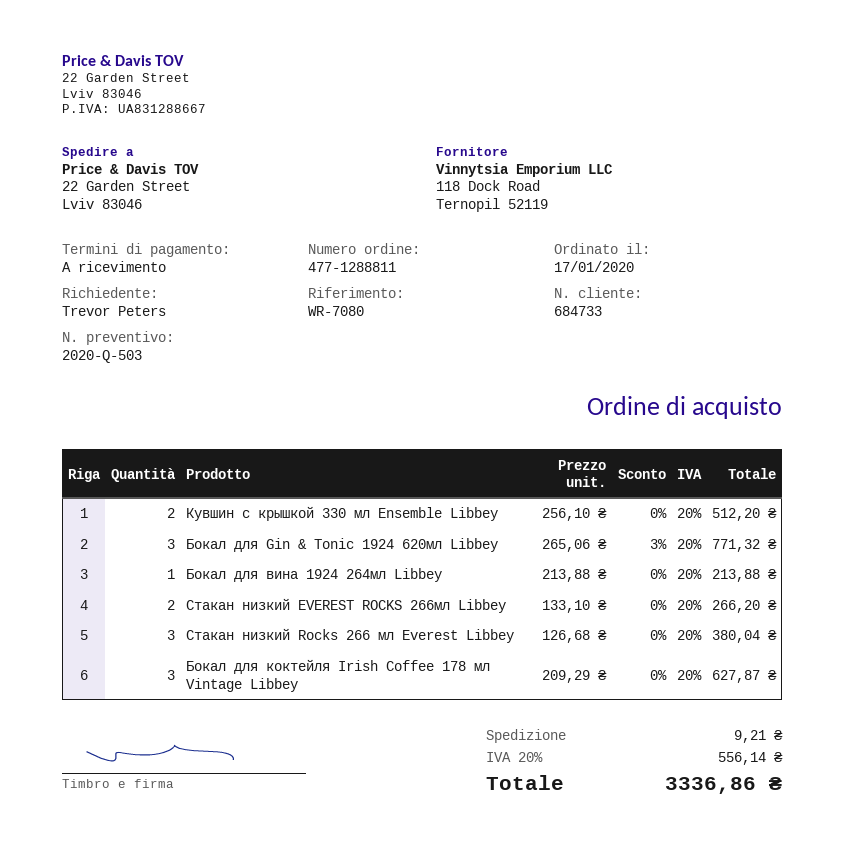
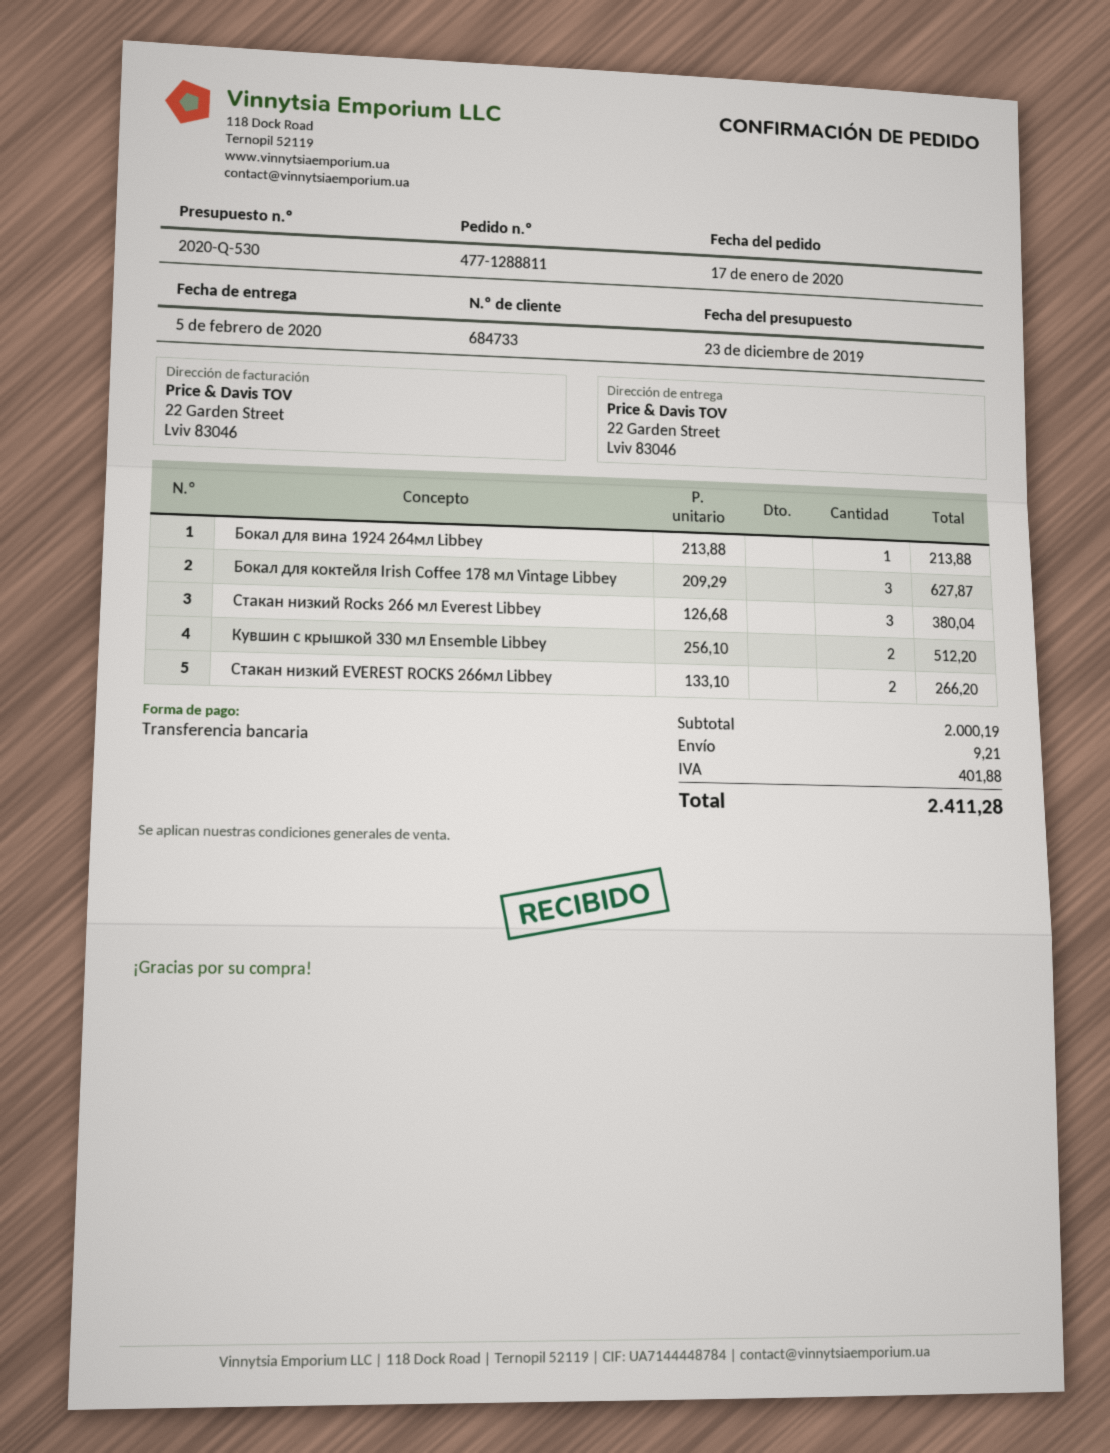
quote number: 2020-Q-503 -> 2020-Q-530
Бокал для Gin & Tonic 1924 620мл Libbey: 3 x 265.06 - 3% = 771.32 -> none
tax: 556.14 -> 401.88
total: 3336.86 -> 2411.28

